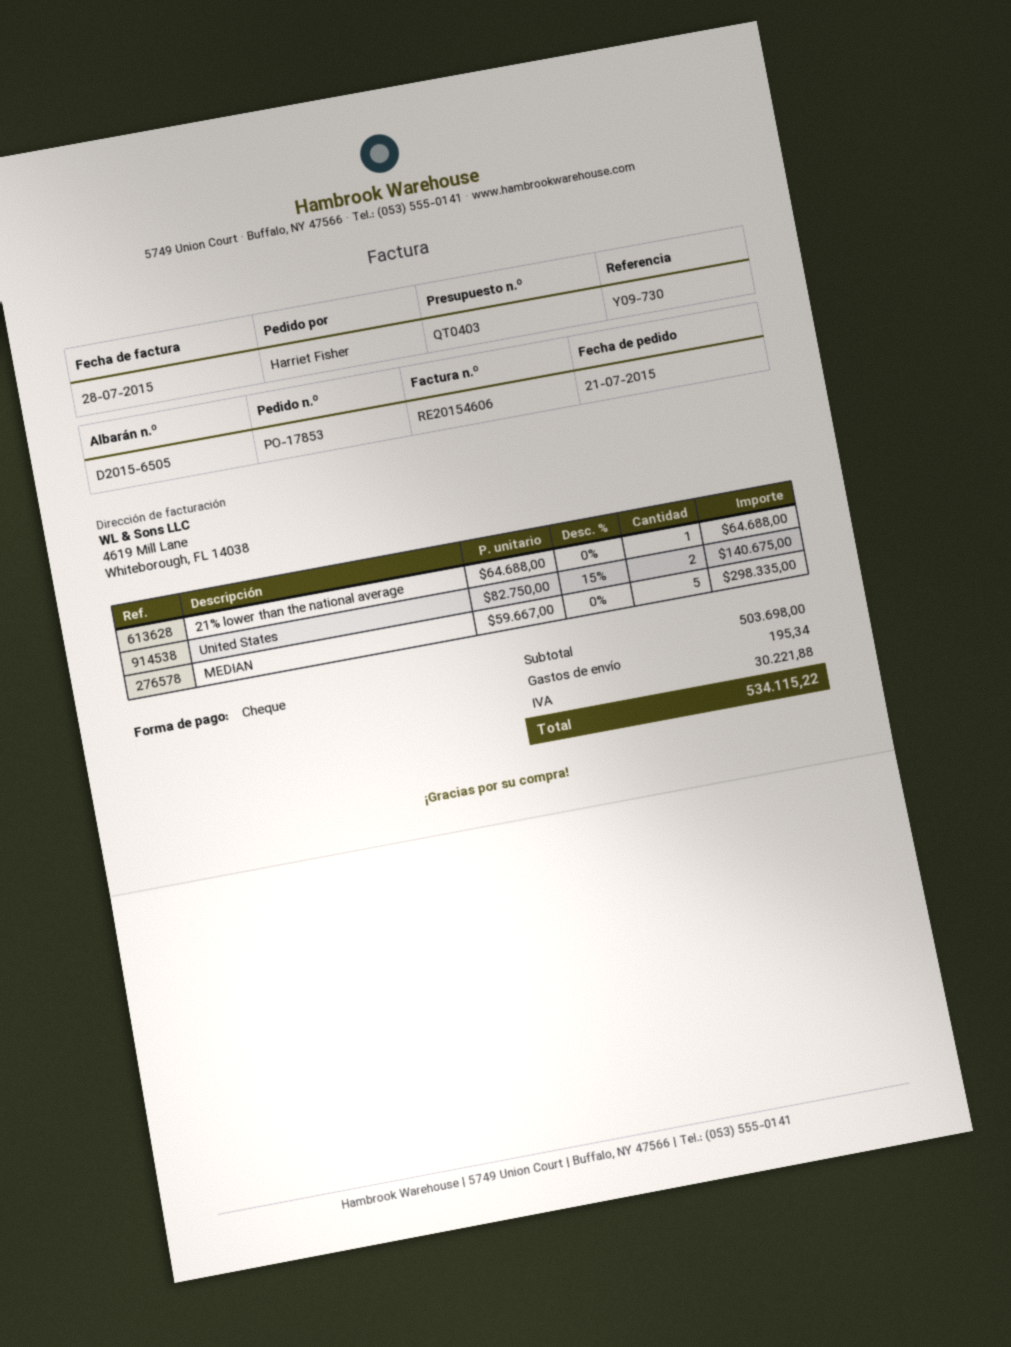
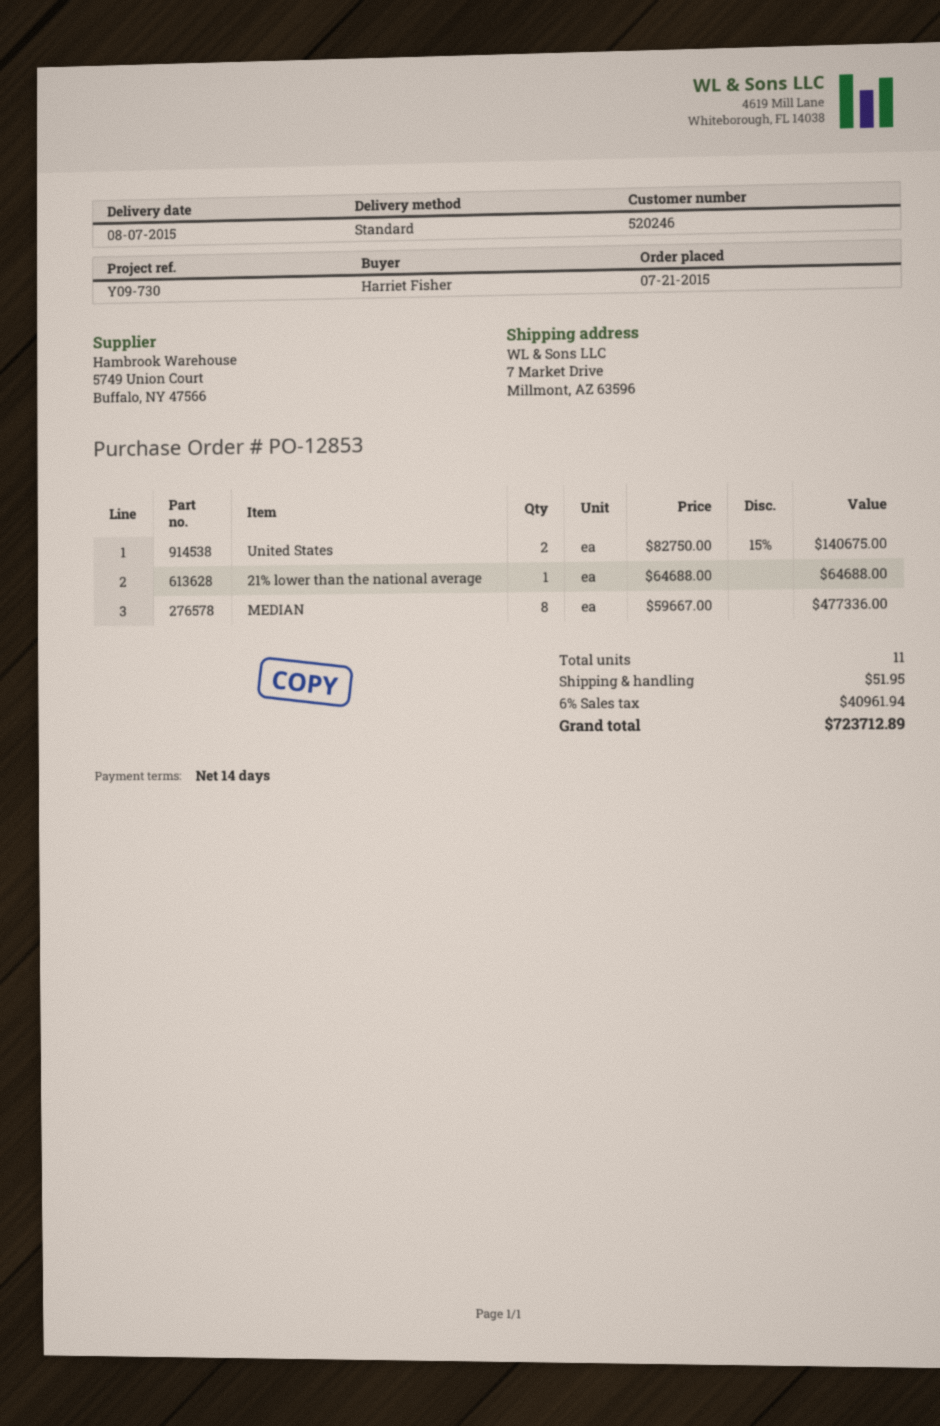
order number: PO-17853 -> PO-12853
MEDIAN: 5 x 59667.00 = 298335.00 -> 8 x 59667.00 = 477336.00
shipping: 195.34 -> 51.95
tax: 30221.88 -> 40961.94
total: 534115.22 -> 723712.89

